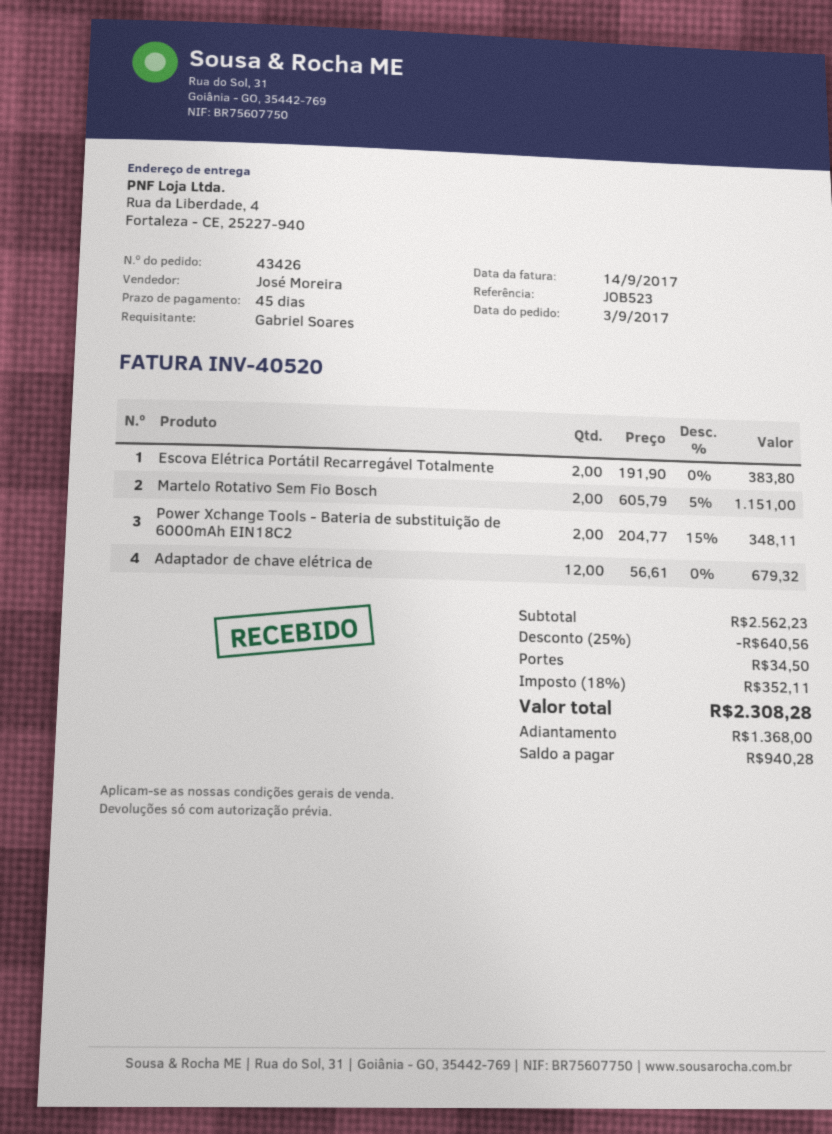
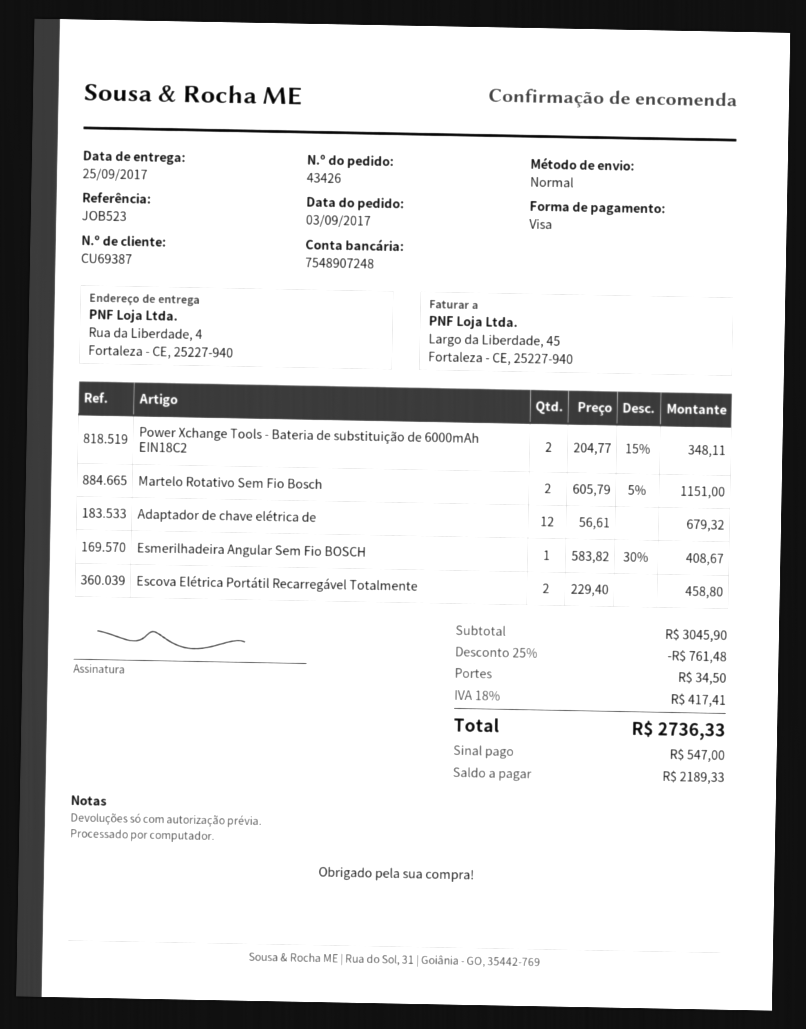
Escova Elétrica Portátil Recarregável Totalmente: 2 x 191.90 = 383.80 -> 2 x 229.40 = 458.80
Esmerilhadeira Angular Sem Fio BOSCH: none -> 1 x 583.82 - 30% = 408.67
subtotal: 2562.23 -> 3045.90
discount: 25% = 640.56 -> 25% = 761.48
tax: 18% = 352.11 -> 18% = 417.41
total: 2308.28 -> 2736.33
deposit: 1368.00 -> 547.00
balance: 940.28 -> 2189.33

